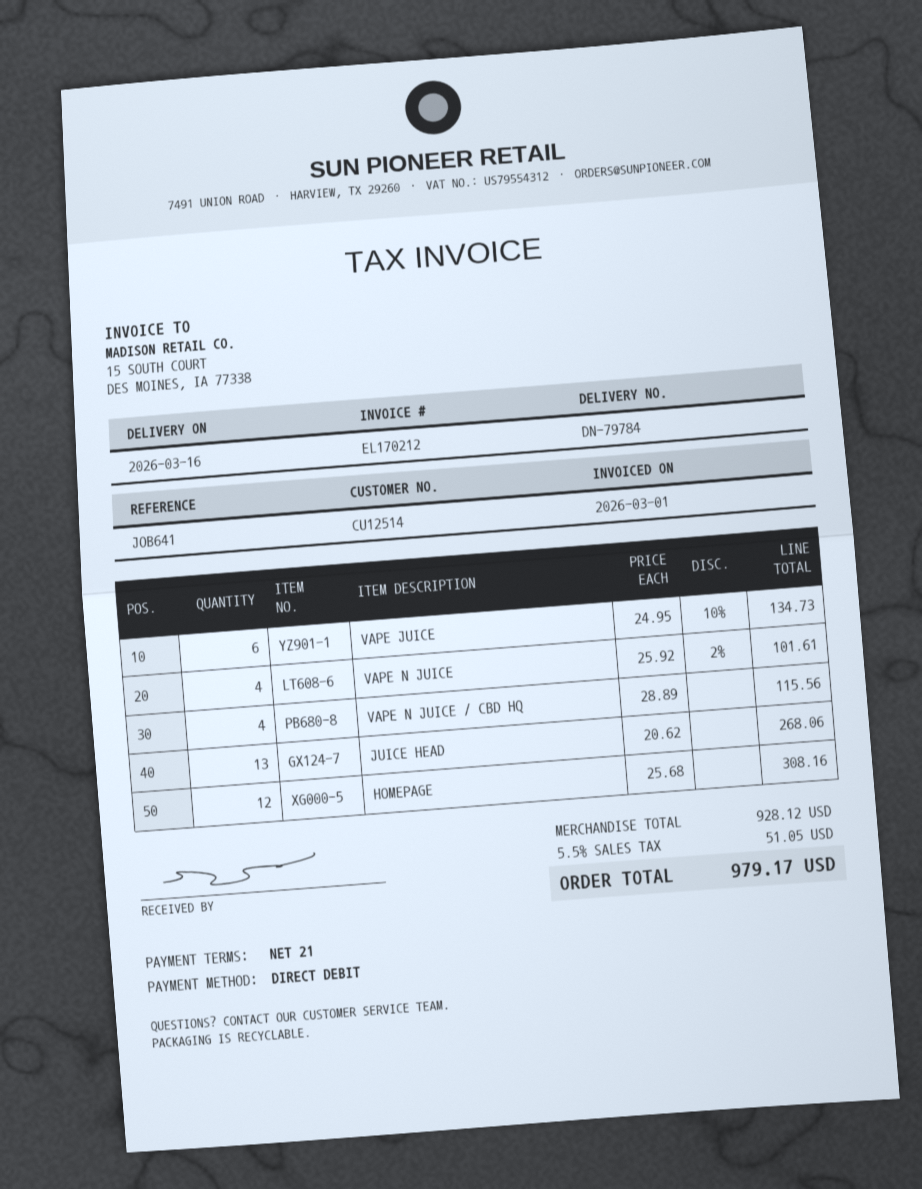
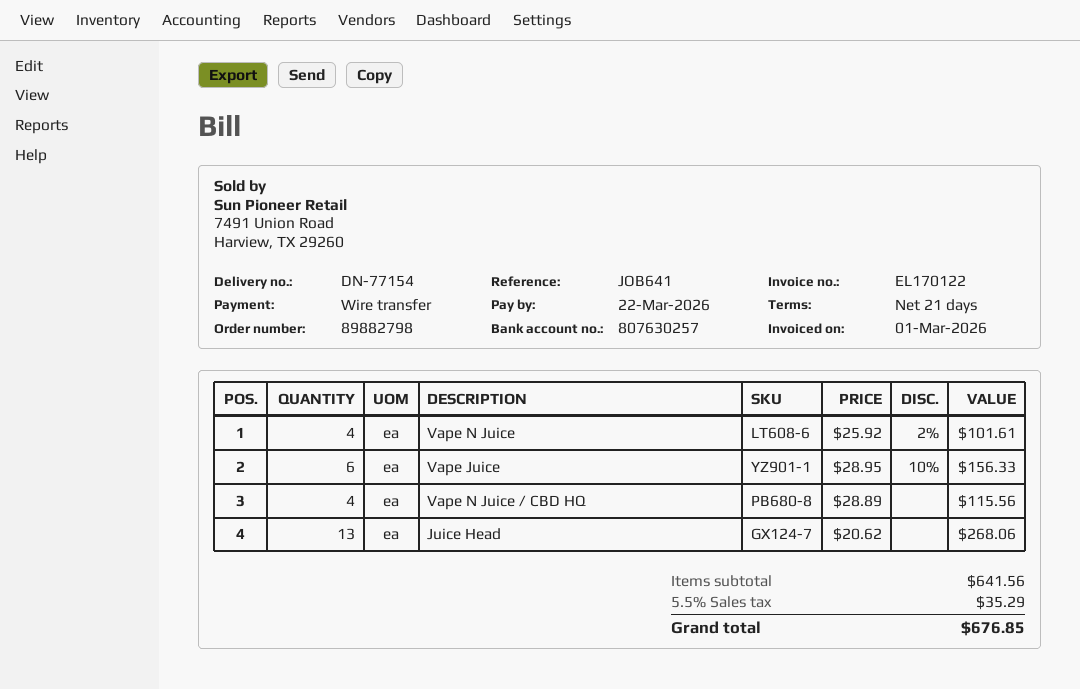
delivery note number: DN-79784 -> DN-77154
invoice number: EL170212 -> EL170122
payment method: direct debit -> bank transfer
VAPE JUICE: 6 x 24.95 - 10% = 134.73 -> 6 x 28.95 - 10% = 156.33
HOMEPAGE: 12 x 25.68 = 308.16 -> none
subtotal: 928.12 -> 641.56
tax: 5.5% = 51.05 -> 5.5% = 35.29
total: 979.17 -> 676.85

